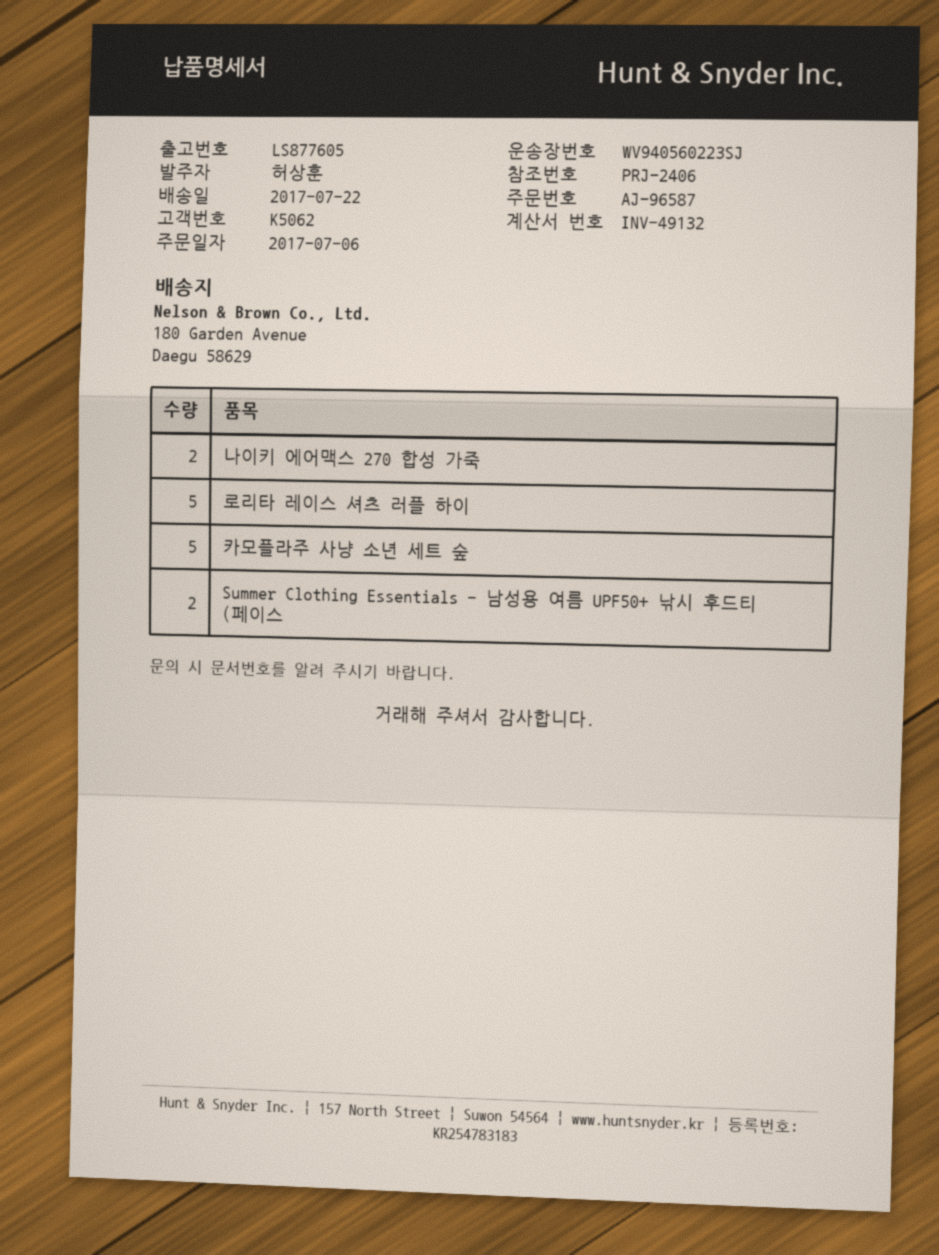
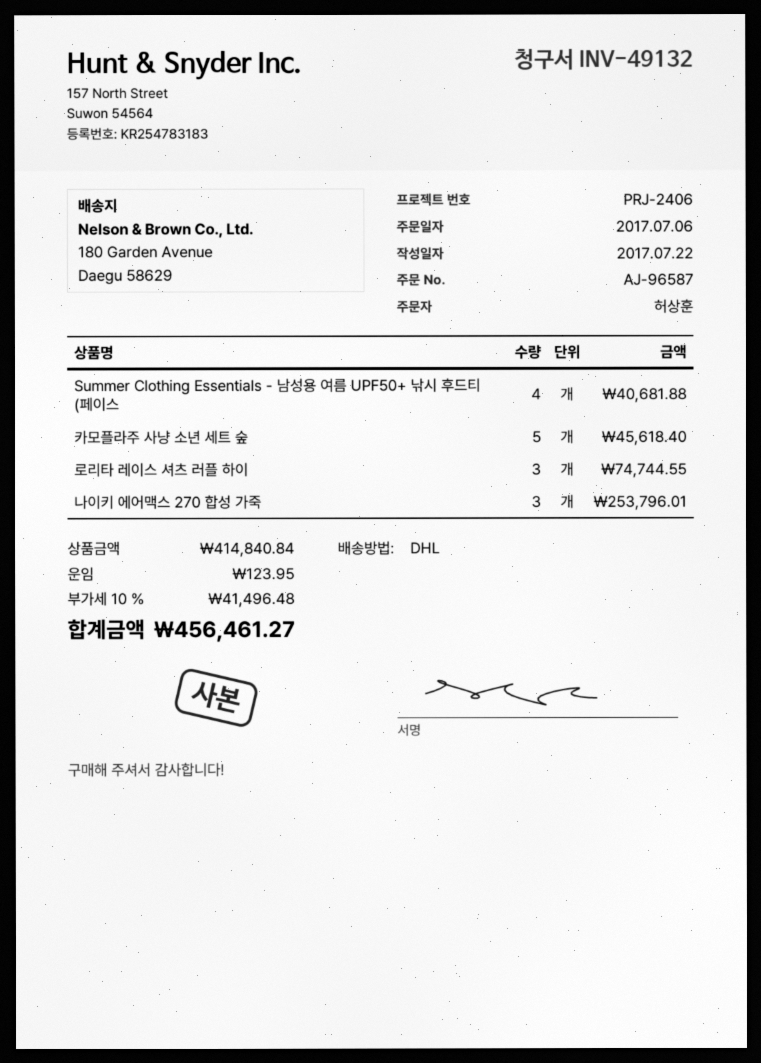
나이키 에어맥스 270 합성 가죽: 2 -> 3
로리타 레이스 셔츠 러플 하이: 5 -> 3
Summer Clothing Essentials - 남성용 여름 UPF50+ 낚시 후드티 (페이스: 2 -> 4

